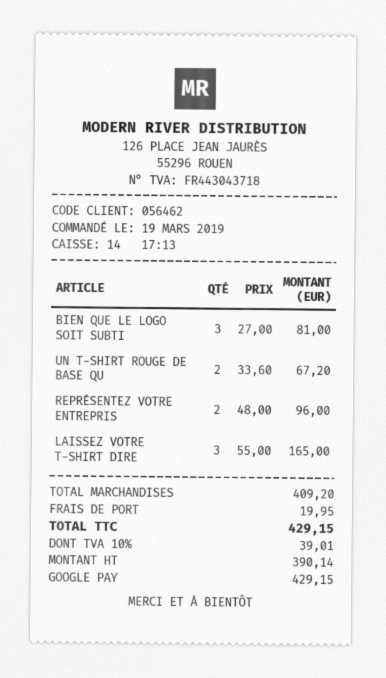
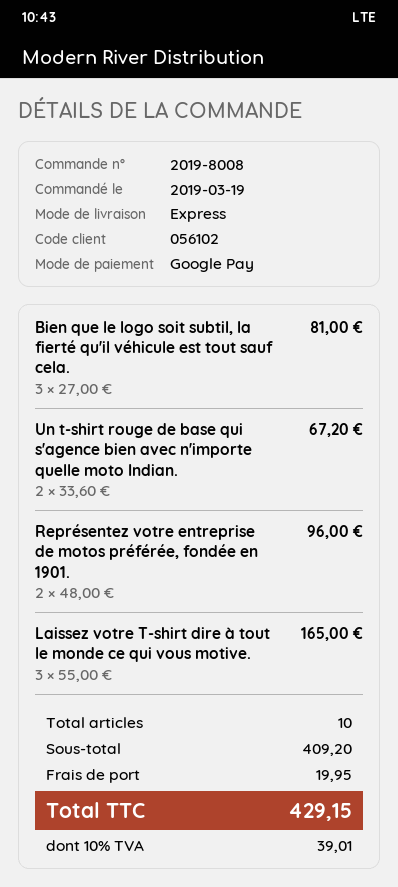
customer number: 056462 -> 056102

